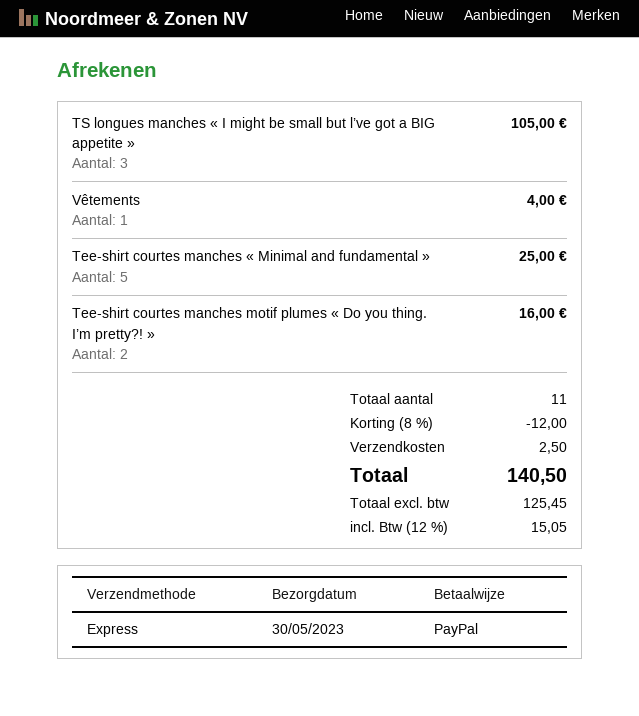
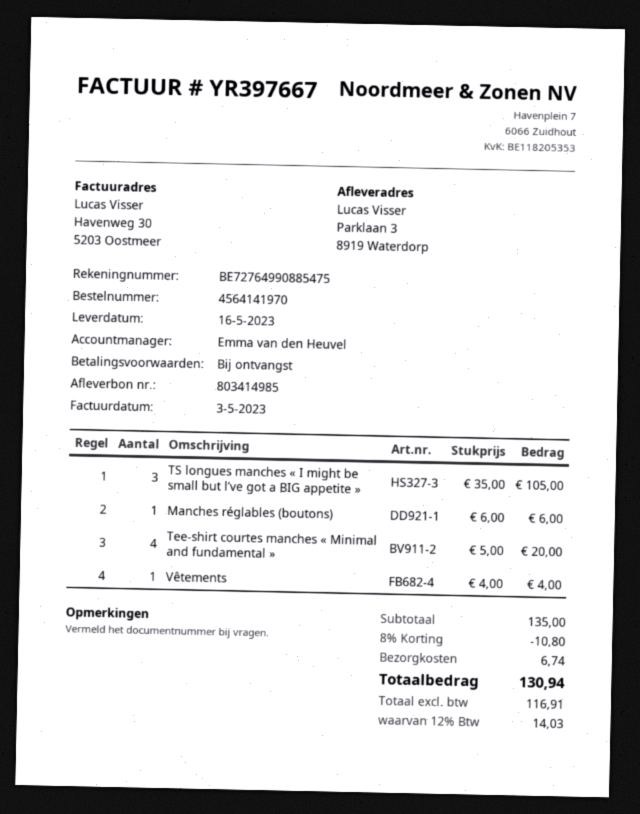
delivery date: 2023-05-30 -> 2023-05-16
Tee-shirt courtes manches « Minimal and fundamental »: 5 for 25.00 -> 4 for 20.00
Tee-shirt courtes manches motif plumes « Do you thing. I’m pretty?! »: 2 for 16.00 -> none
Manches réglables (boutons): none -> 1 for 6.00
discount: 8% = 12.00 -> 8% = 10.80
shipping: 2.50 -> 6.74
net: 125.45 -> 116.91
tax: 12% = 15.05 -> 12% = 14.03
total: 140.50 -> 130.94

